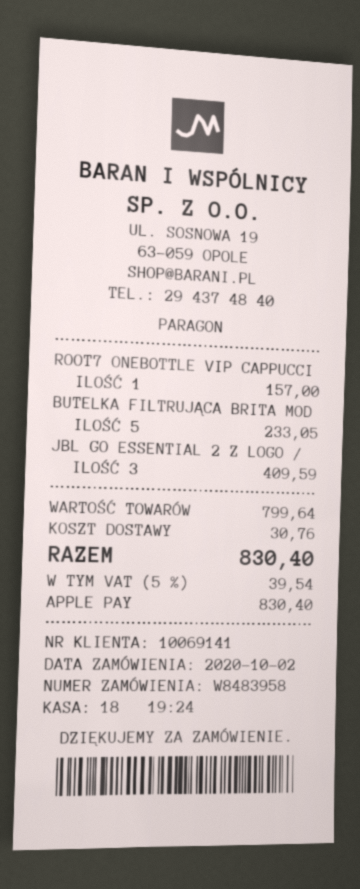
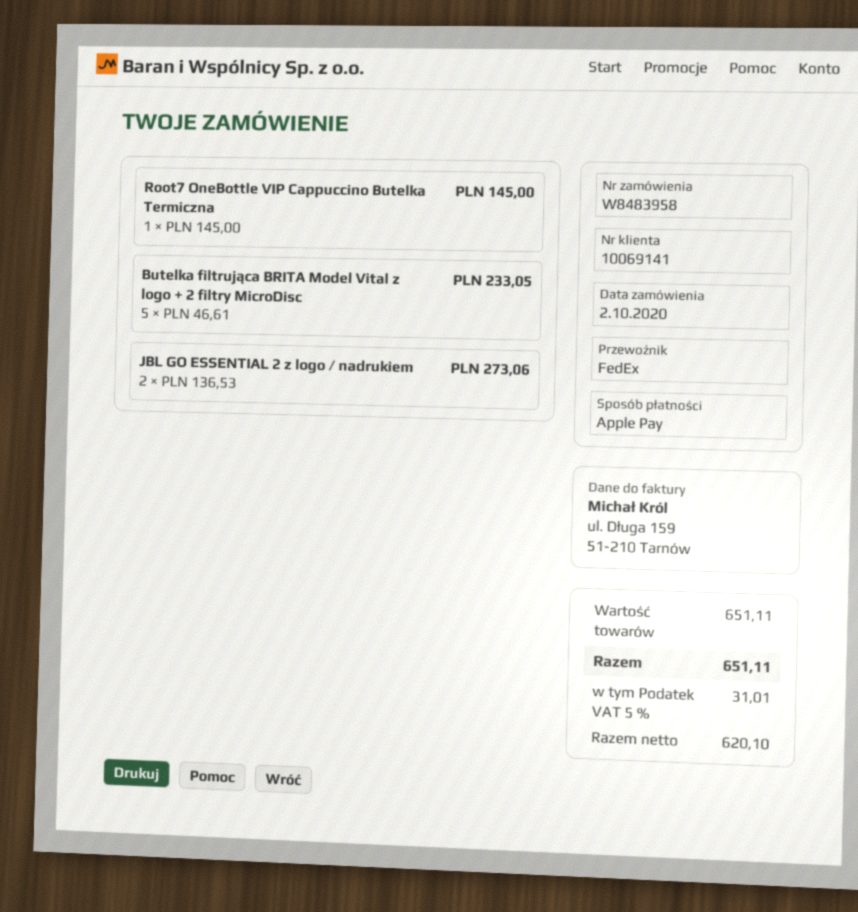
ROOT7 ONEBOTTLE VIP CAPPUCCI: 1 for 157.00 -> 1 for 145.00
JBL GO ESSENTIAL 2 Z LOGO /: 3 for 409.59 -> 2 for 273.06
subtotal: 799.64 -> 651.11
shipping: 30.76 -> none
tax: 5% = 39.54 -> 5% = 31.01
total: 830.40 -> 651.11

